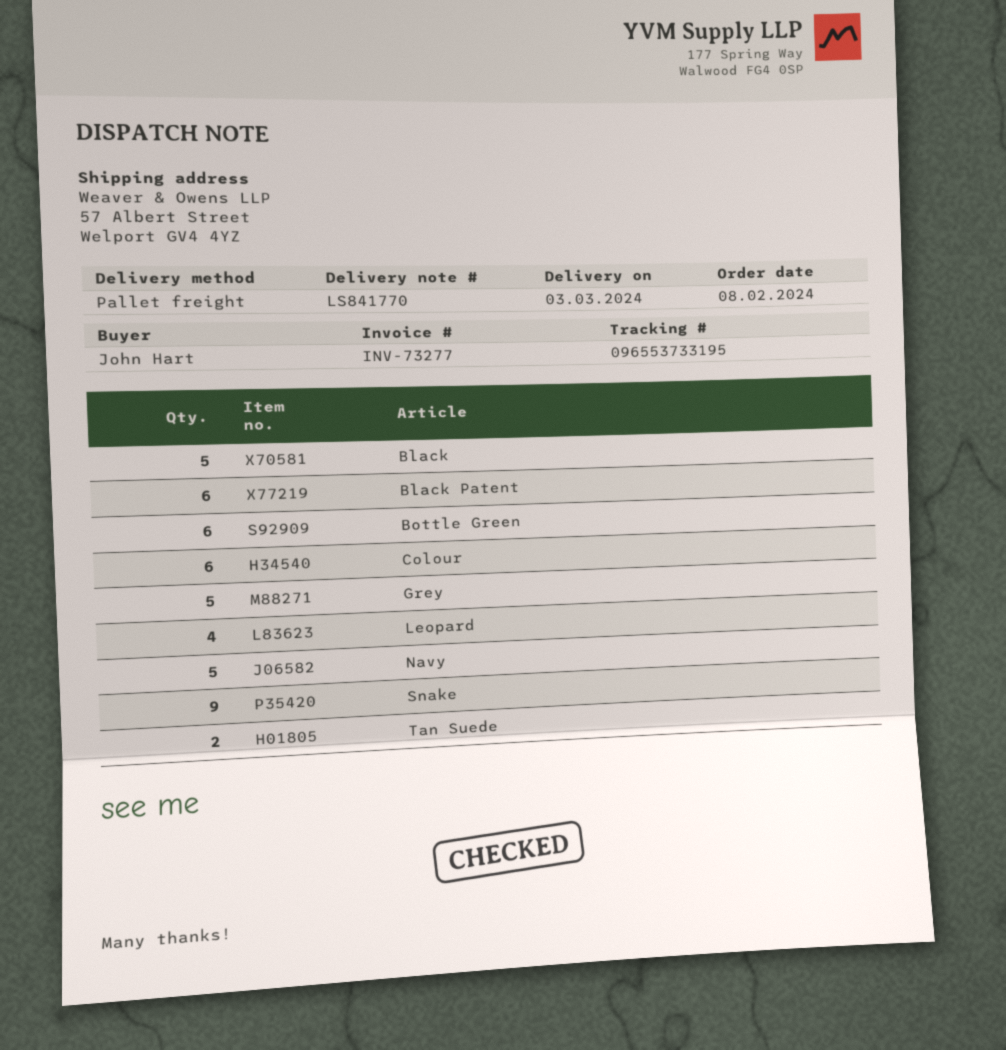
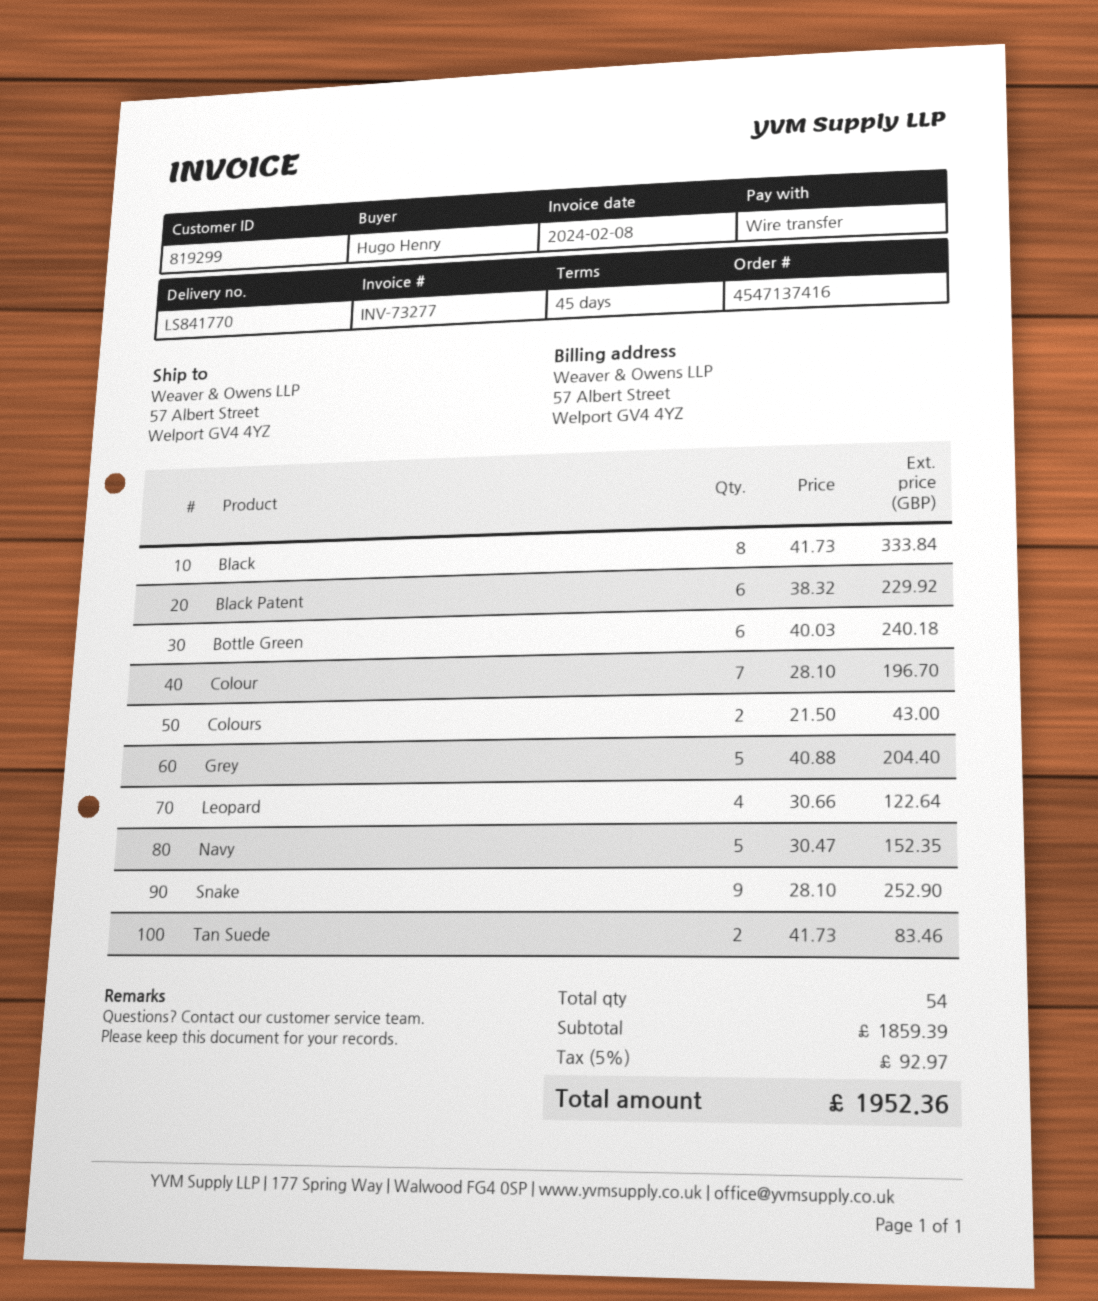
ordered by: John Hart -> Hugo Henry
Black: 5 -> 8
Colour: 6 -> 7
Colours: none -> 2

